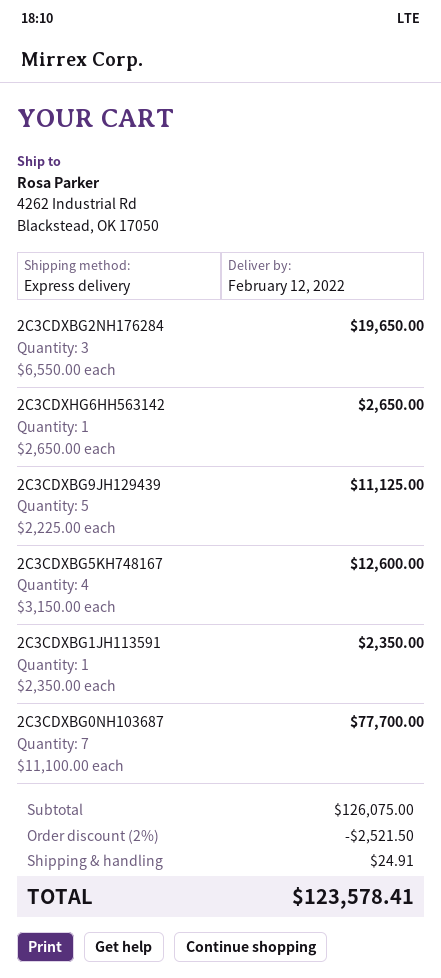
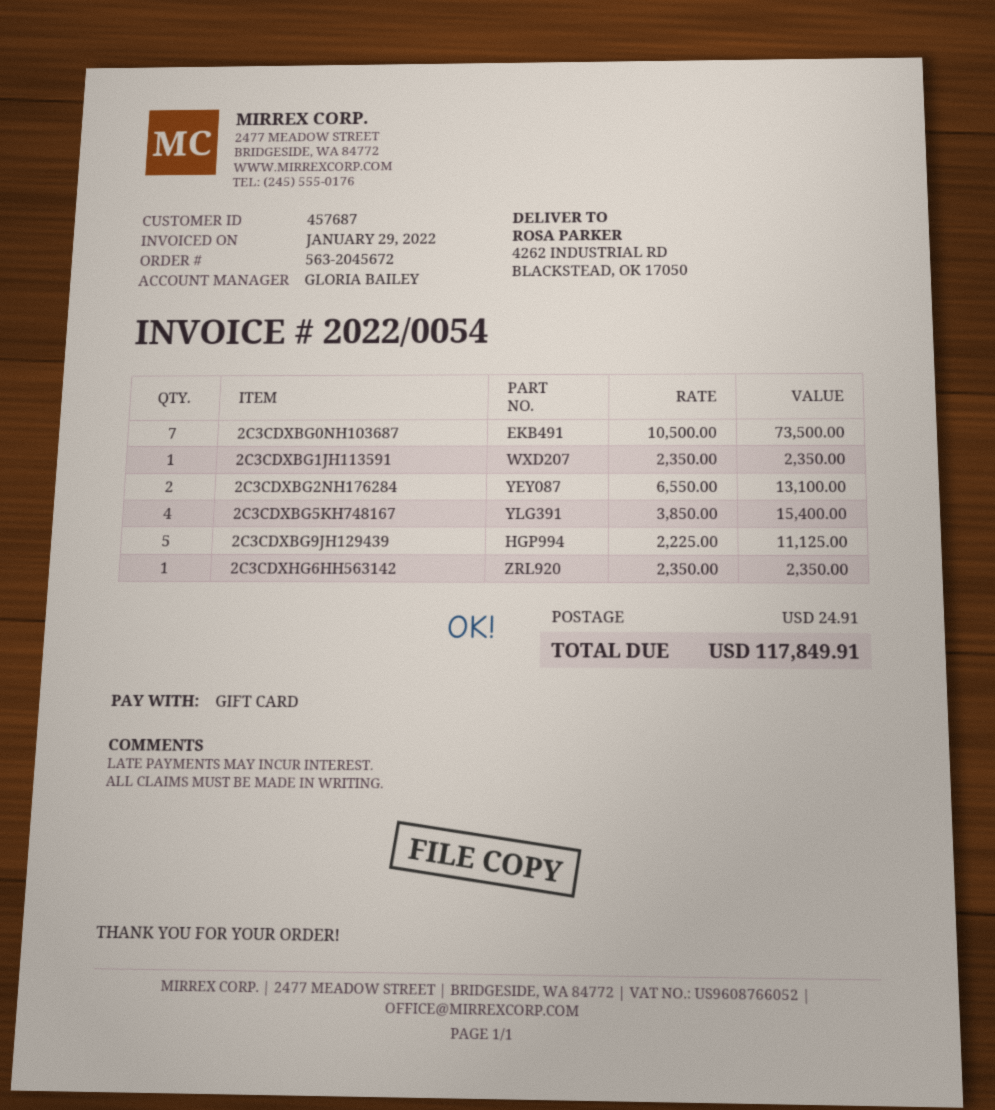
2C3CDXBG2NH176284: 3 x 6550.00 = 19650.00 -> 2 x 6550.00 = 13100.00
2C3CDXHG6HH563142: 1 x 2650.00 = 2650.00 -> 1 x 2350.00 = 2350.00
2C3CDXBG5KH748167: 4 x 3150.00 = 12600.00 -> 4 x 3850.00 = 15400.00
2C3CDXBG0NH103687: 7 x 11100.00 = 77700.00 -> 7 x 10500.00 = 73500.00
discount: 2% = 2521.50 -> none
total: 123578.41 -> 117849.91

